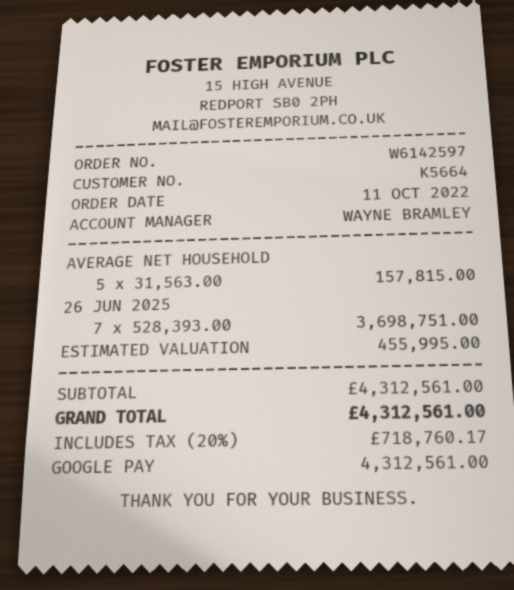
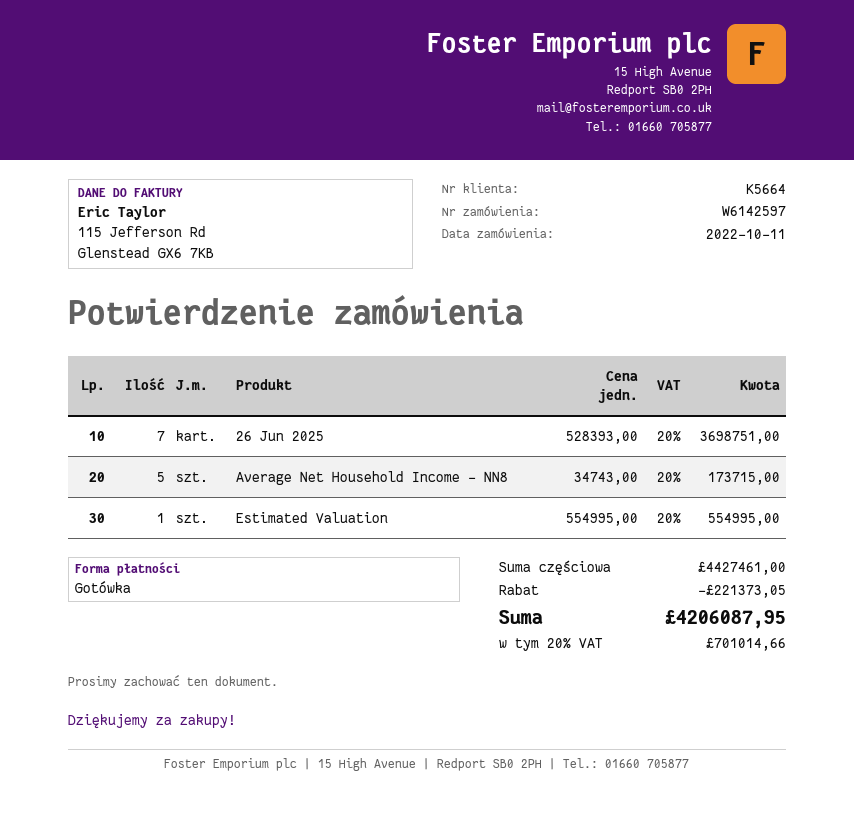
payment method: Google Pay -> cash
AVERAGE NET HOUSEHOLD: 5 x 31563.00 = 157815.00 -> 5 x 34743.00 = 173715.00
ESTIMATED VALUATION: 1 x 455995.00 = 455995.00 -> 1 x 554995.00 = 554995.00
subtotal: 4312561.00 -> 4427461.00
discount: none -> 221373.05
tax: 20% = 718760.17 -> 20% = 701014.66
total: 4312561.00 -> 4206087.95

